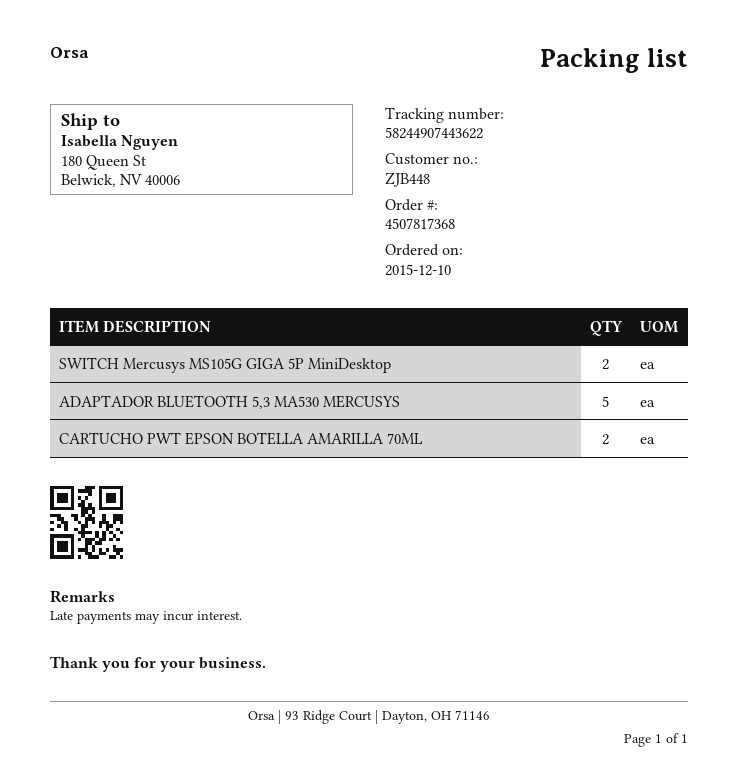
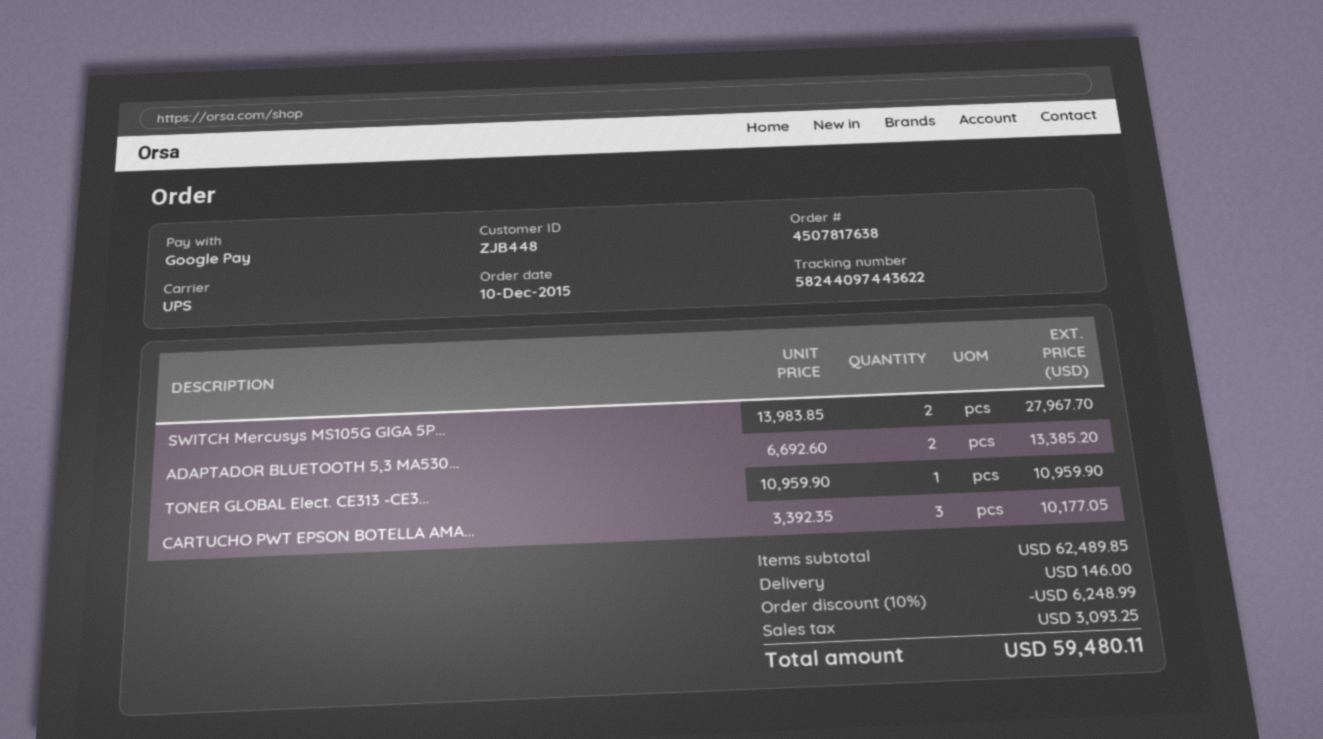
order number: 4507817368 -> 4507817638
tracking number: 58244907443622 -> 58244097443622
ADAPTADOR BLUETOOTH 5,3 MA530 MERCUSYS: 5 -> 2
CARTUCHO PWT EPSON BOTELLA AMARILLA 70ML: 2 -> 3
TONER GLOBAL Elect. CE313 -CE3...: none -> 1

